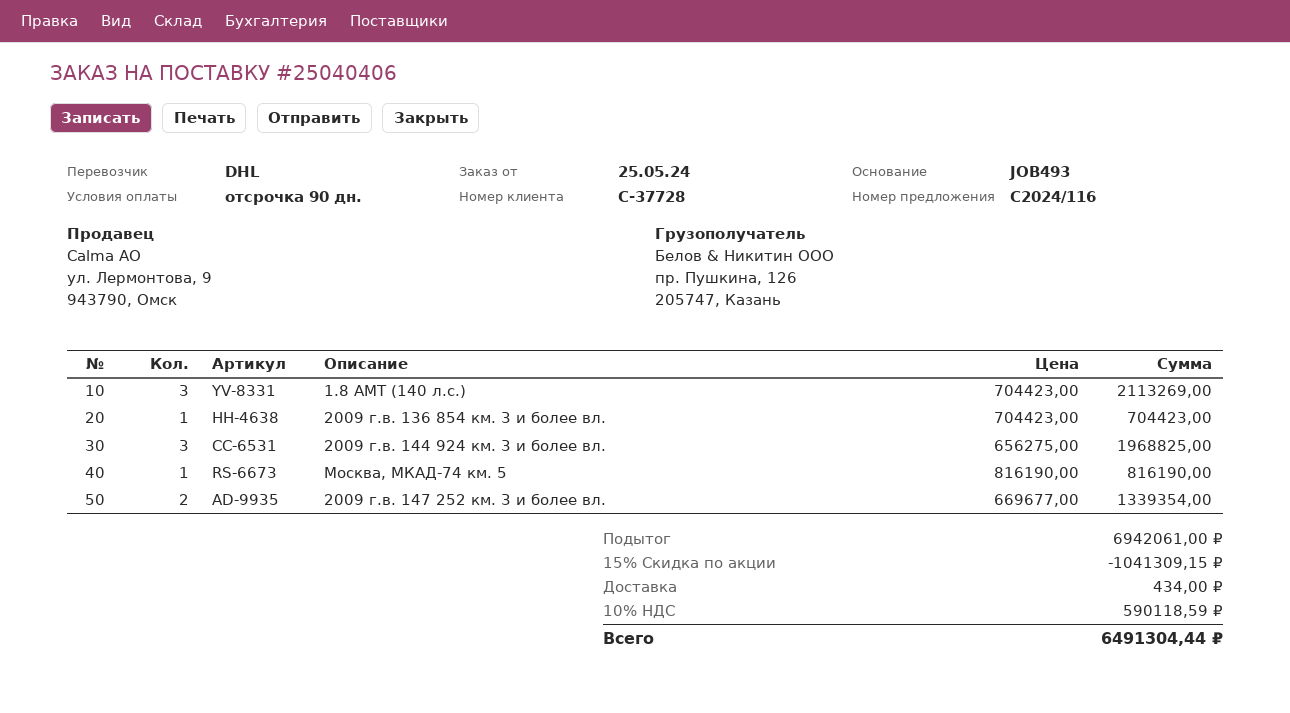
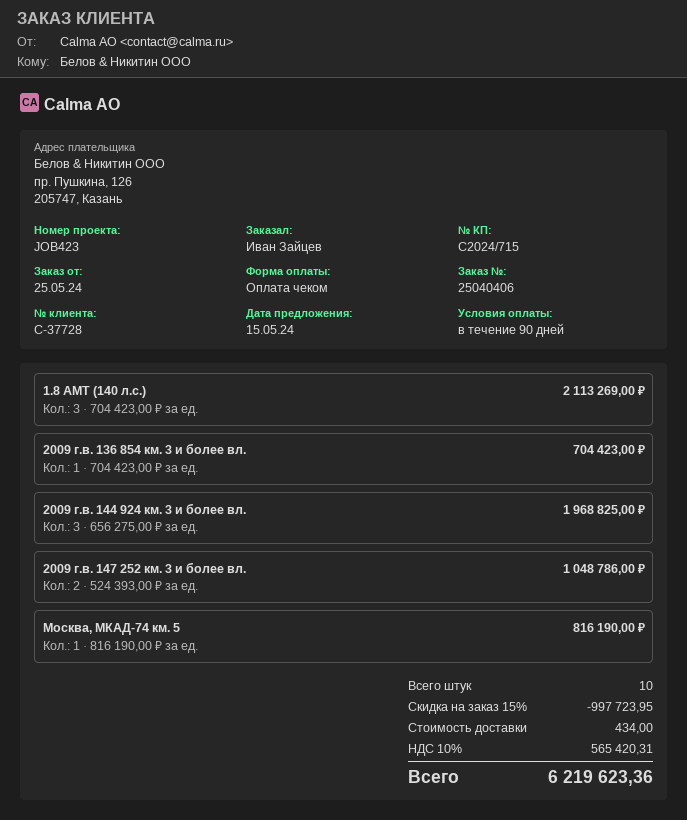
quote number: C2024/116 -> C2024/715
reference: JOB493 -> JOB423
2009 г.в. 147 252 км. 3 и более вл.: 2 x 669677.00 = 1339354.00 -> 2 x 524393.00 = 1048786.00
discount: 15% = 1041309.15 -> 15% = 997723.95
tax: 10% = 590118.59 -> 10% = 565420.31
total: 6491304.44 -> 6219623.36

